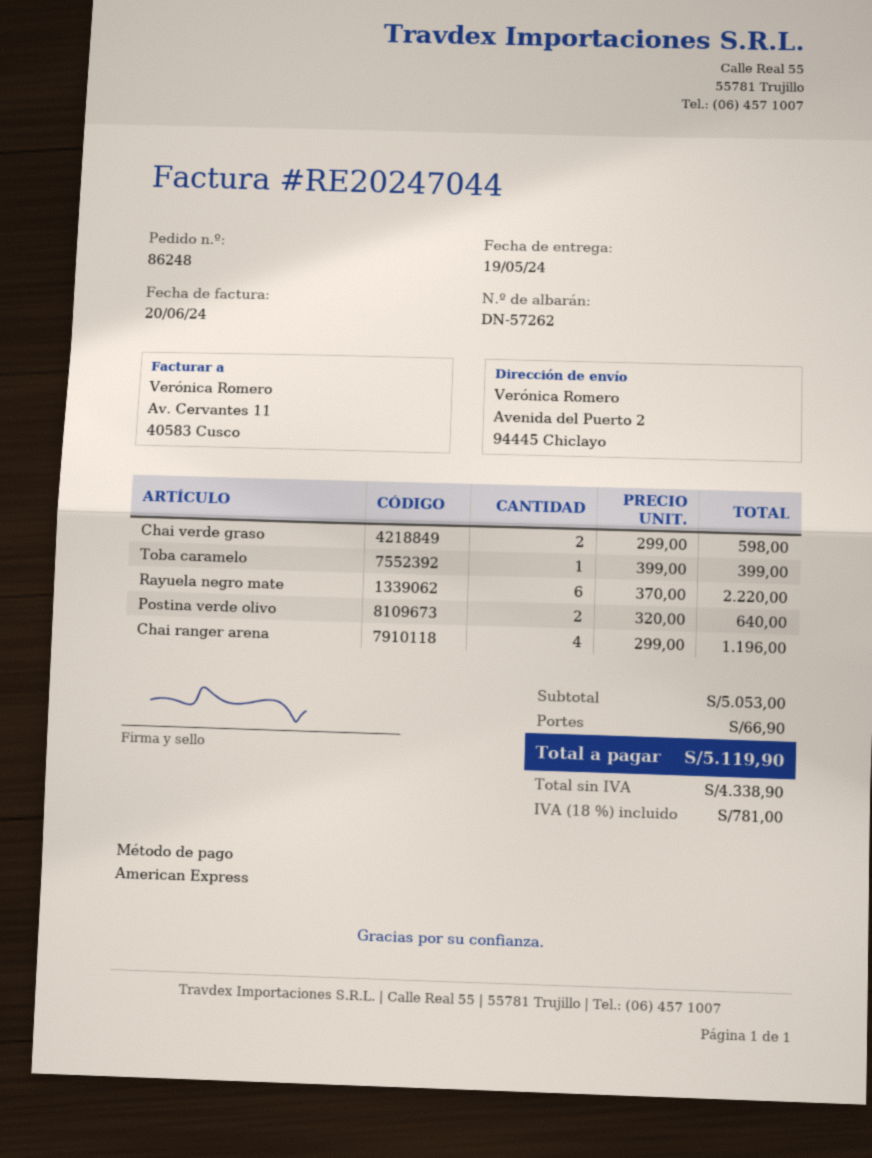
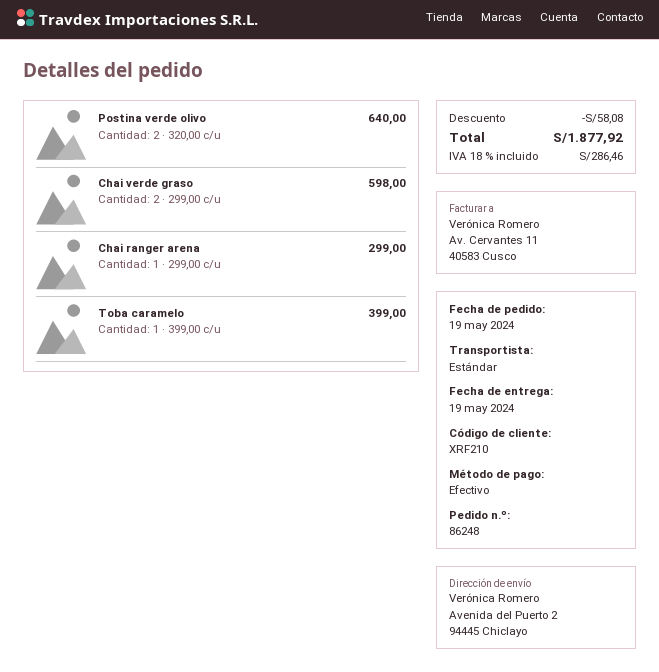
payment method: American Express -> cash
Rayuela negro mate: 6 x 370.00 = 2220.00 -> none
Chai ranger arena: 4 x 299.00 = 1196.00 -> 1 x 299.00 = 299.00
discount: none -> 58.08
shipping: 66.90 -> none
tax: 18% = 781.00 -> 18% = 286.46
total: 5119.90 -> 1877.92

